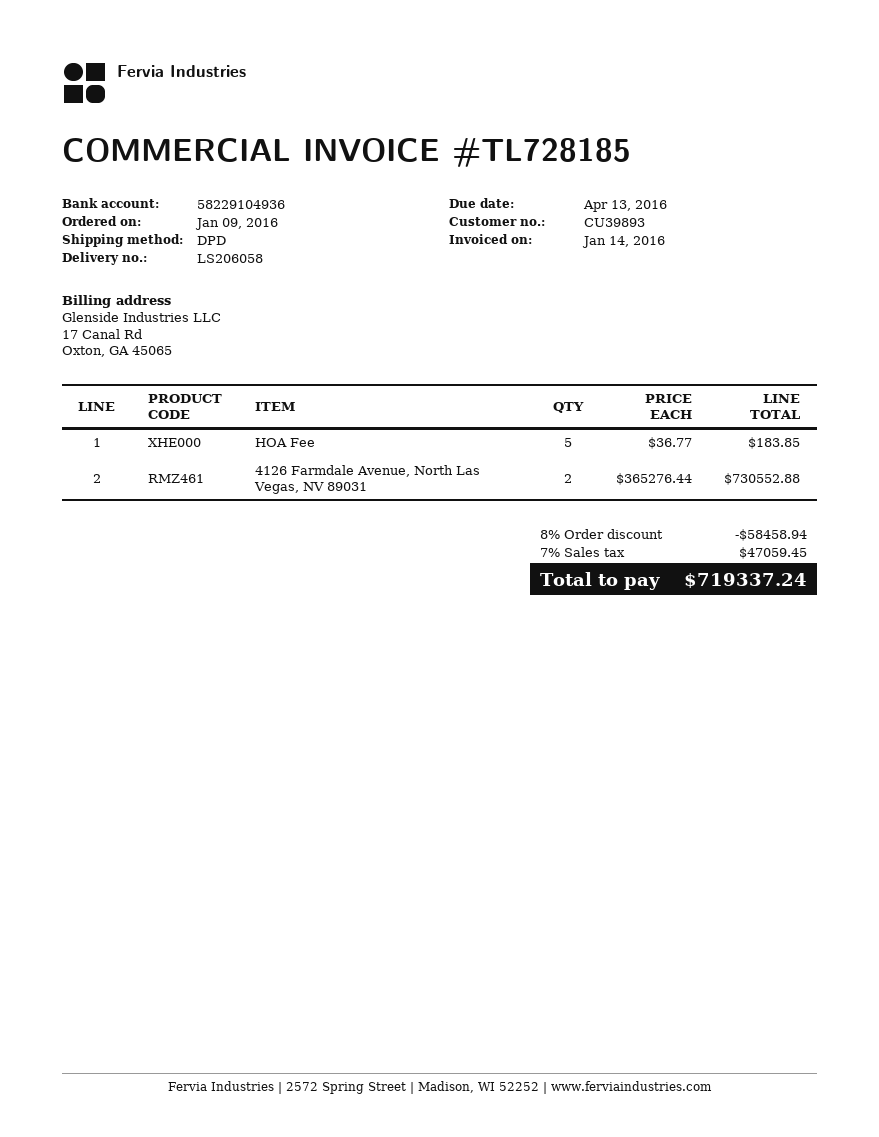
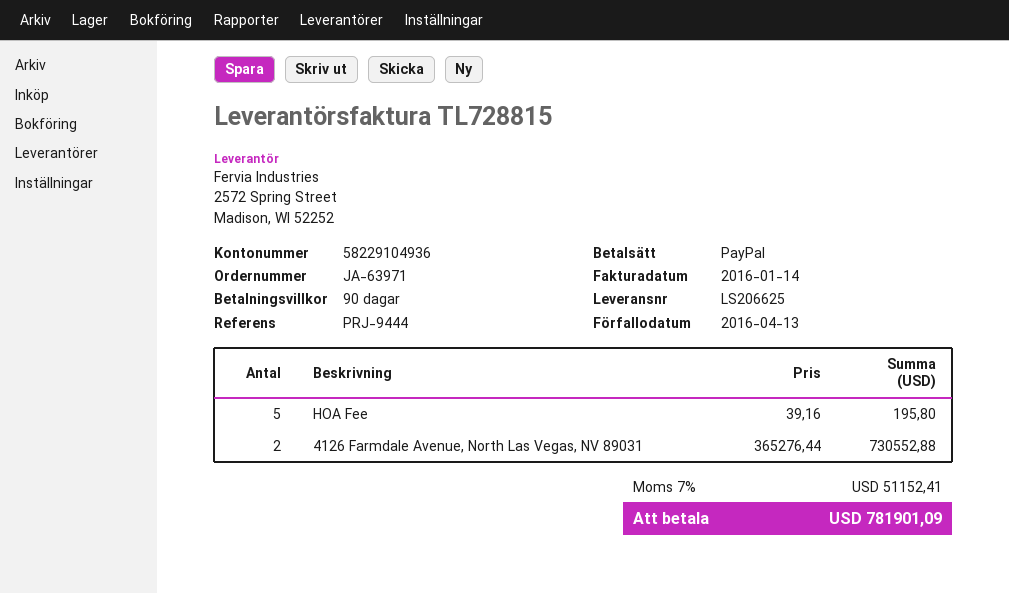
delivery note number: LS206058 -> LS206625
invoice number: TL728185 -> TL728815
HOA Fee: 5 x 36.77 = 183.85 -> 5 x 39.16 = 195.80
discount: 8% = 58458.94 -> none
tax: 7% = 47059.45 -> 7% = 51152.41
total: 719337.24 -> 781901.09

